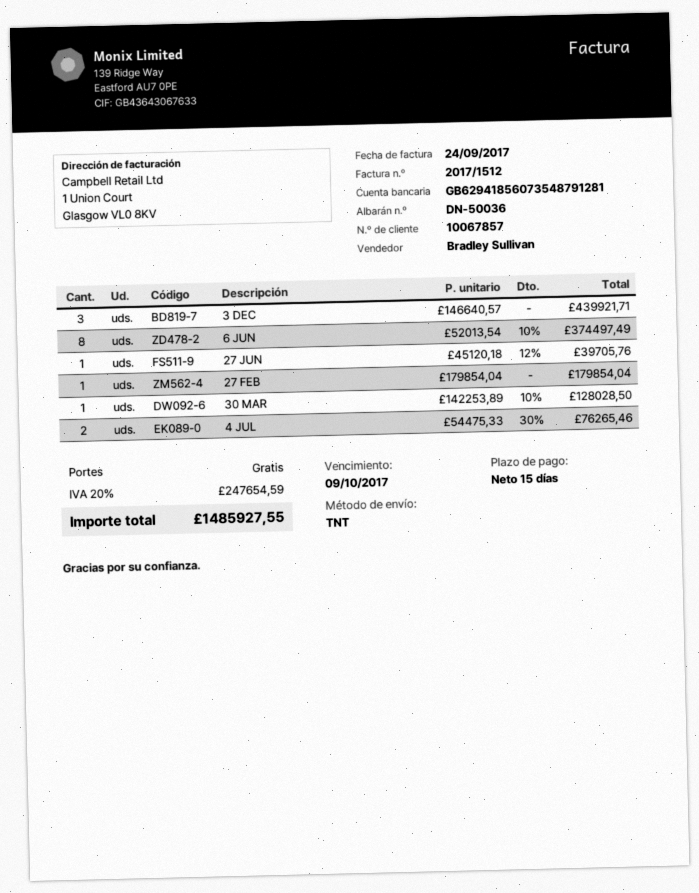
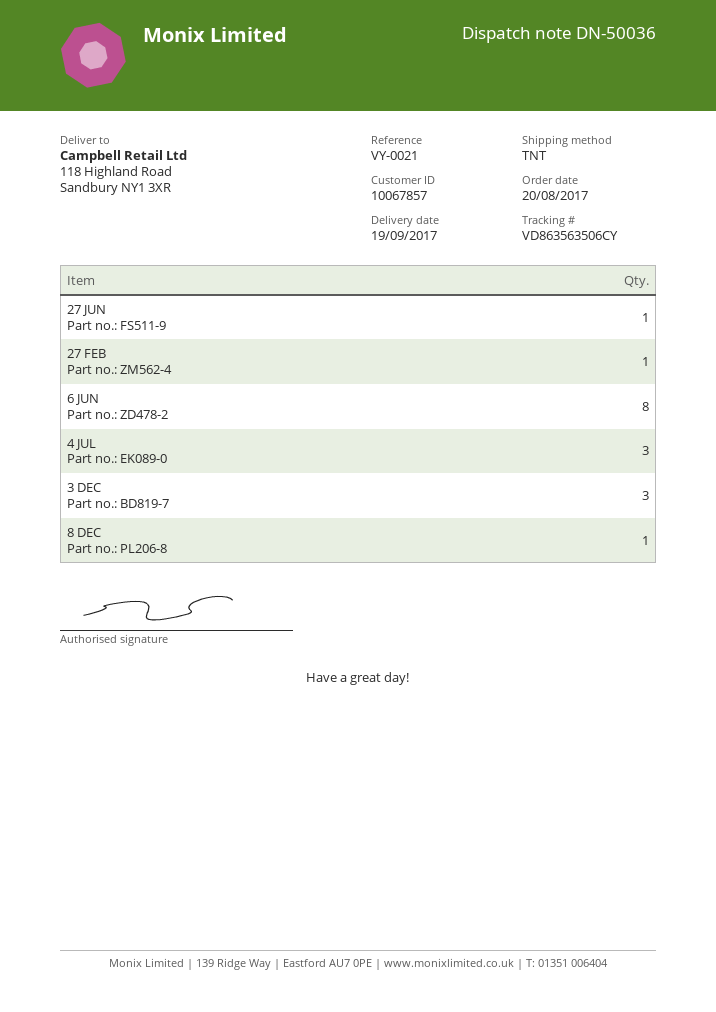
30 MAR: 1 -> none
4 JUL: 2 -> 3
8 DEC: none -> 1

